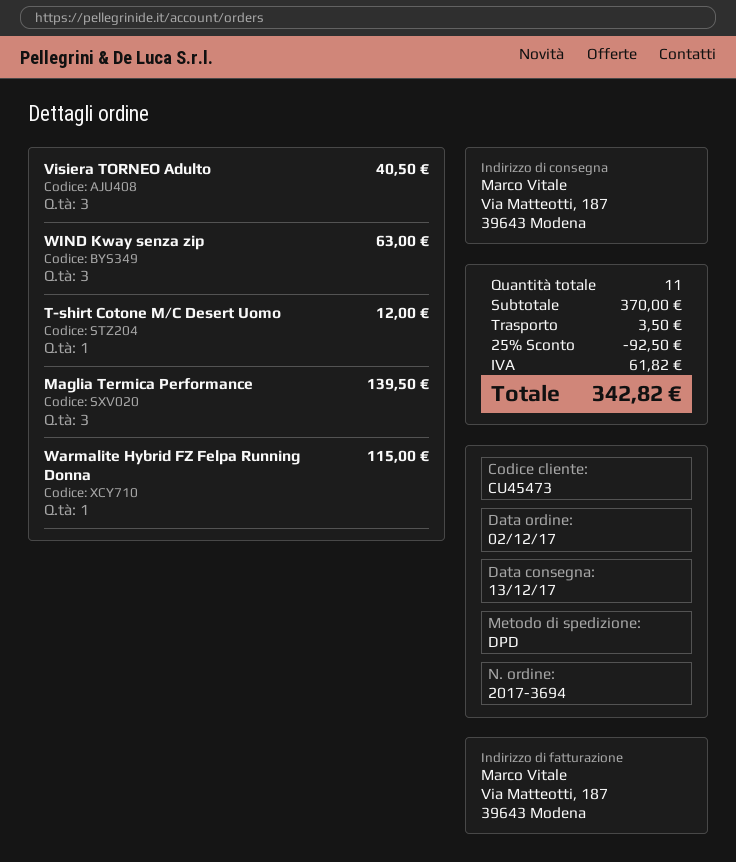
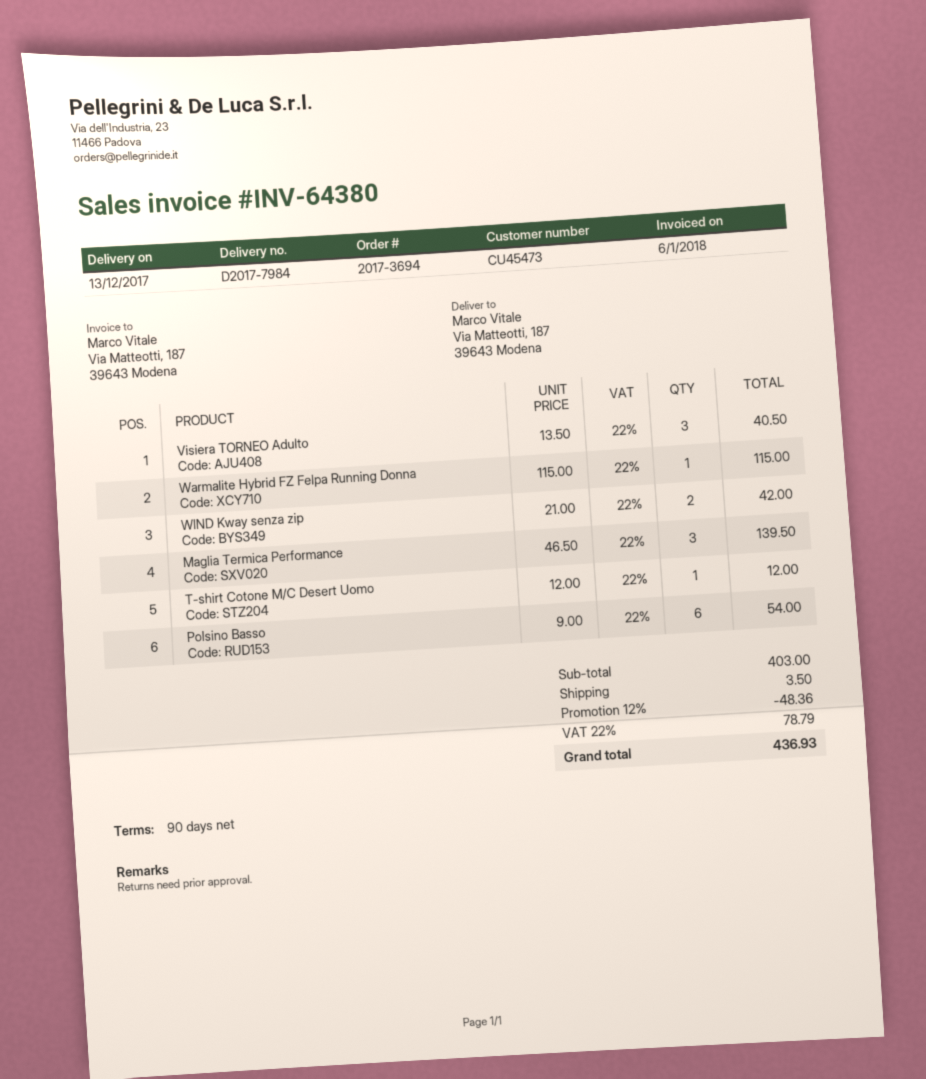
WIND Kway senza zip: 3 for 63.00 -> 2 for 42.00
Polsino Basso: none -> 6 for 54.00
subtotal: 370.00 -> 403.00
discount: 25% = 92.50 -> 12% = 48.36
tax: 61.82 -> 78.79
total: 342.82 -> 436.93

